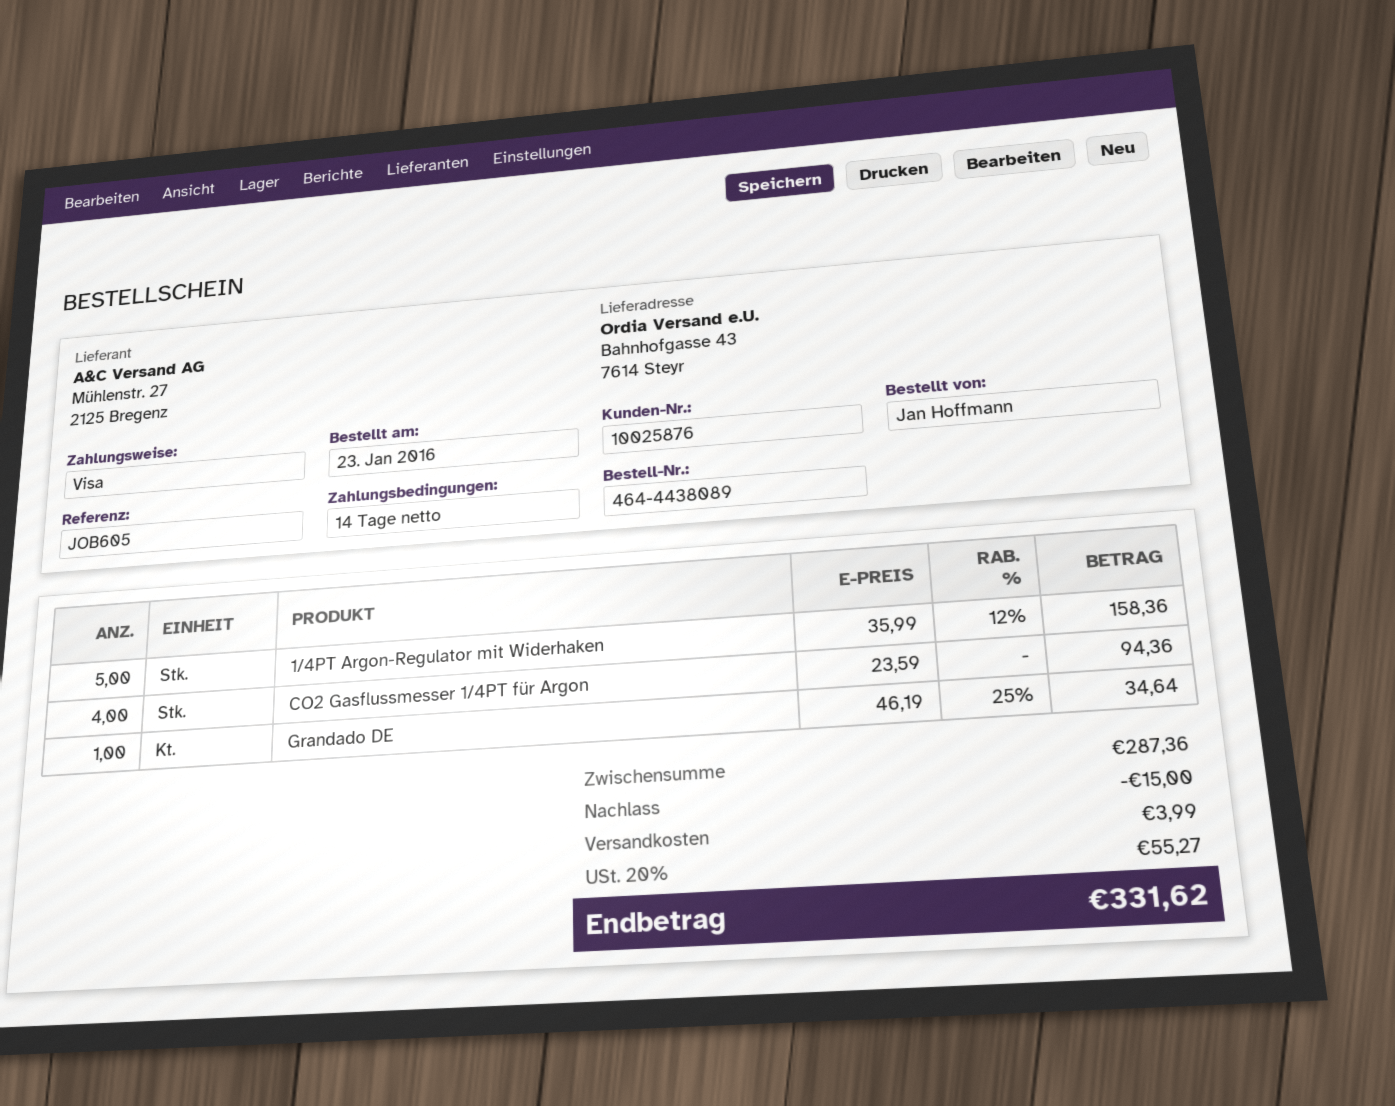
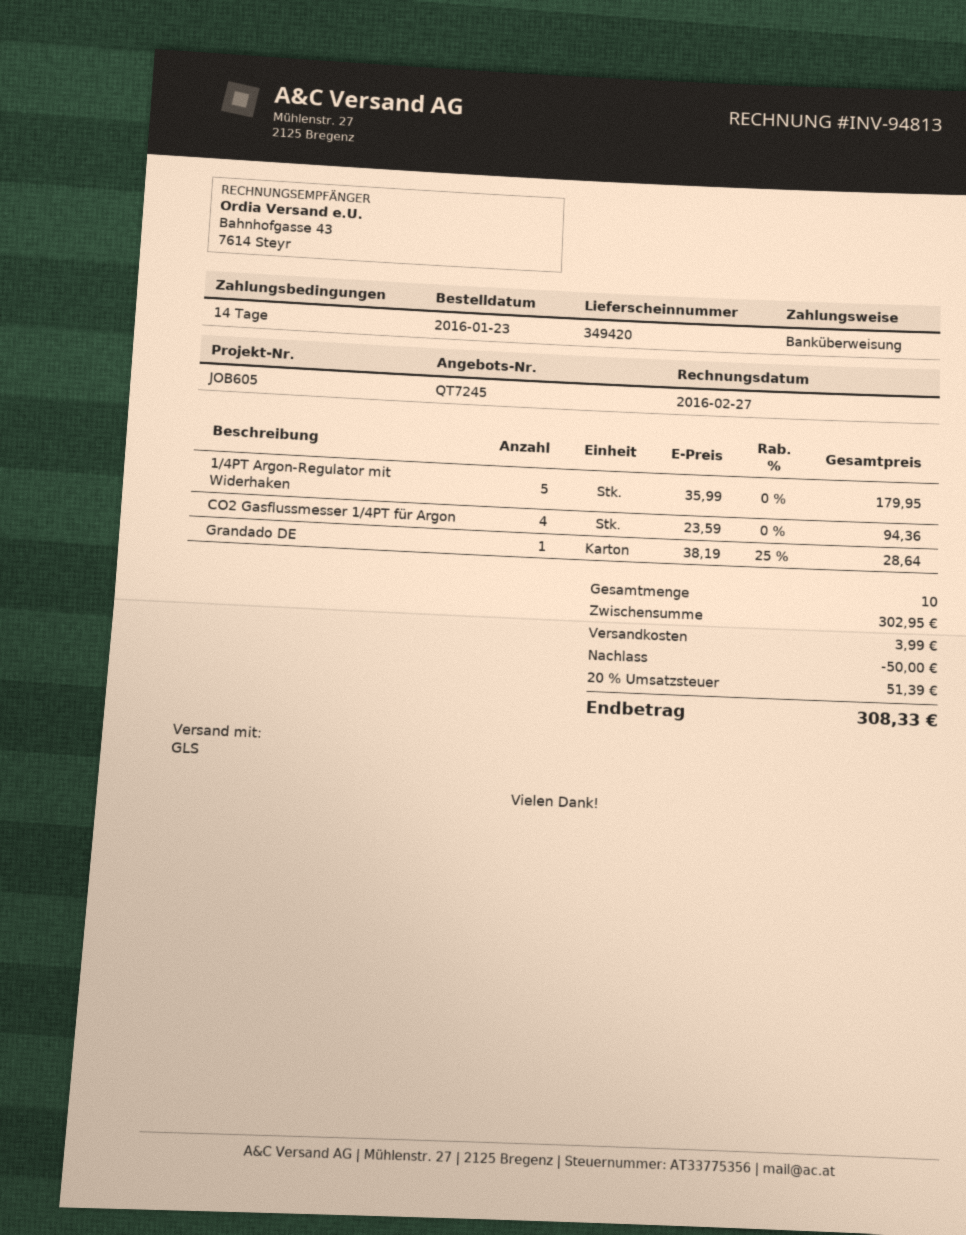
payment method: Visa -> bank transfer
1/4PT Argon-Regulator mit Widerhaken: 5 x 35.99 - 12% = 158.36 -> 5 x 35.99 = 179.95
Grandado DE: 1 x 46.19 - 25% = 34.64 -> 1 x 38.19 - 25% = 28.64
subtotal: 287.36 -> 302.95
discount: 15.00 -> 50.00
tax: 20% = 55.27 -> 20% = 51.39
total: 331.62 -> 308.33

